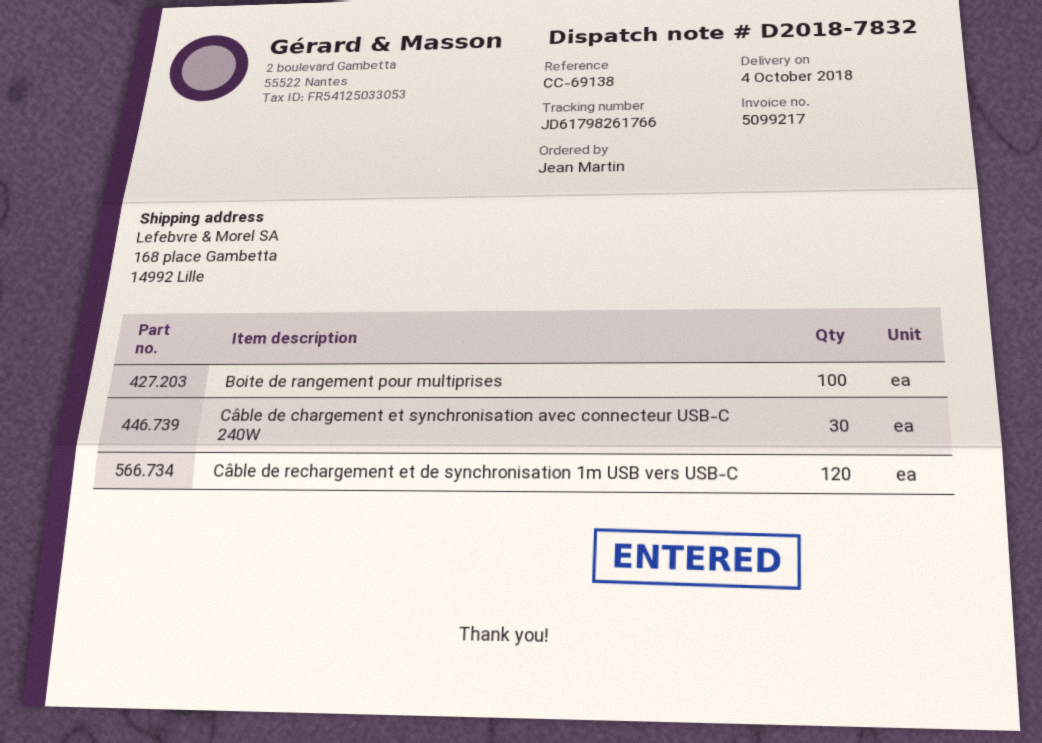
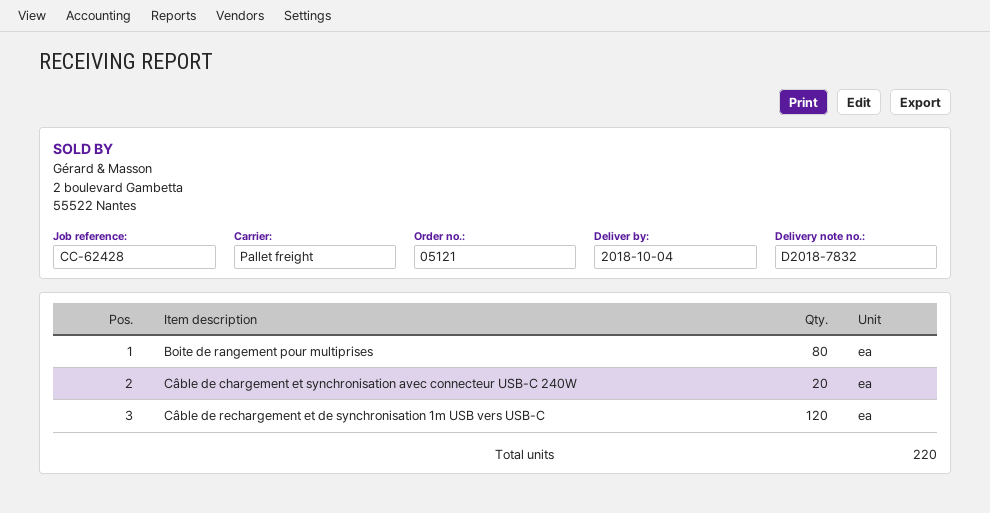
reference: CC-69138 -> CC-62428
Boite de rangement pour multiprises: 100 -> 80
Câble de chargement et synchronisation avec connecteur USB-C 240W: 30 -> 20

